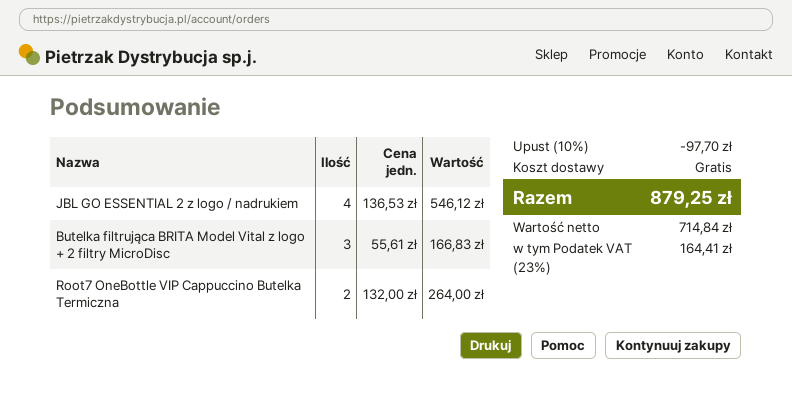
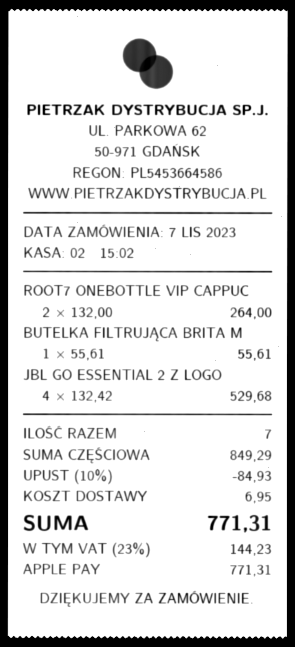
JBL GO ESSENTIAL 2 z logo / nadrukiem: 4 x 136.53 = 546.12 -> 4 x 132.42 = 529.68
Butelka filtrująca BRITA Model Vital z logo + 2 filtry MicroDisc: 3 x 55.61 = 166.83 -> 1 x 55.61 = 55.61
discount: 10% = 97.70 -> 10% = 84.93
shipping: 0.00 -> 6.95
tax: 23% = 164.41 -> 23% = 144.23
total: 879.25 -> 771.31

